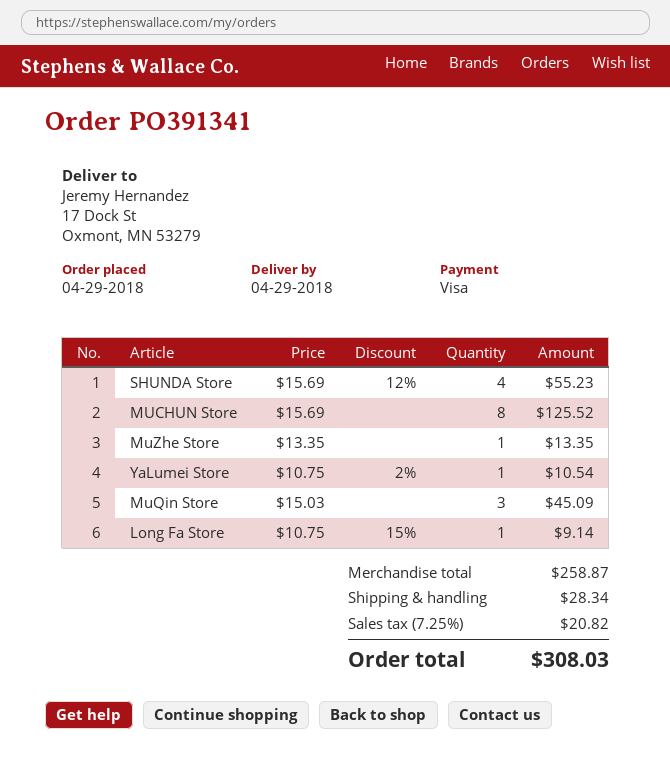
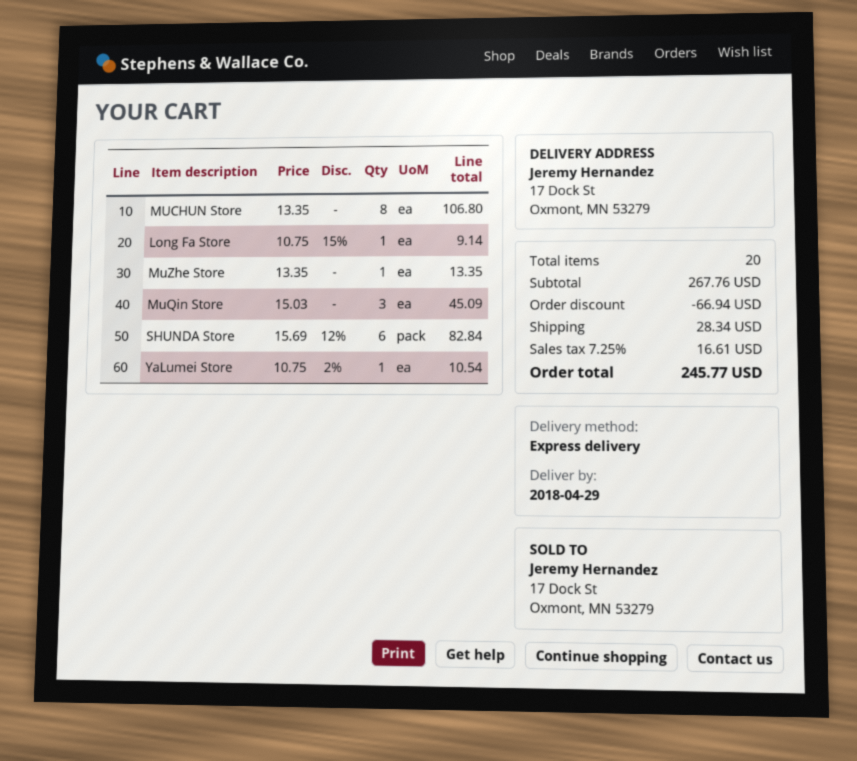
SHUNDA Store: 4 x 15.69 - 12% = 55.23 -> 6 x 15.69 - 12% = 82.84
MUCHUN Store: 8 x 15.69 = 125.52 -> 8 x 13.35 = 106.80
subtotal: 258.87 -> 267.76
discount: none -> 66.94
tax: 7.25% = 20.82 -> 7.25% = 16.61
total: 308.03 -> 245.77

